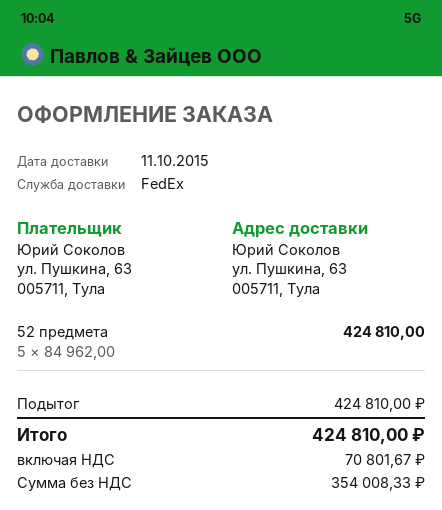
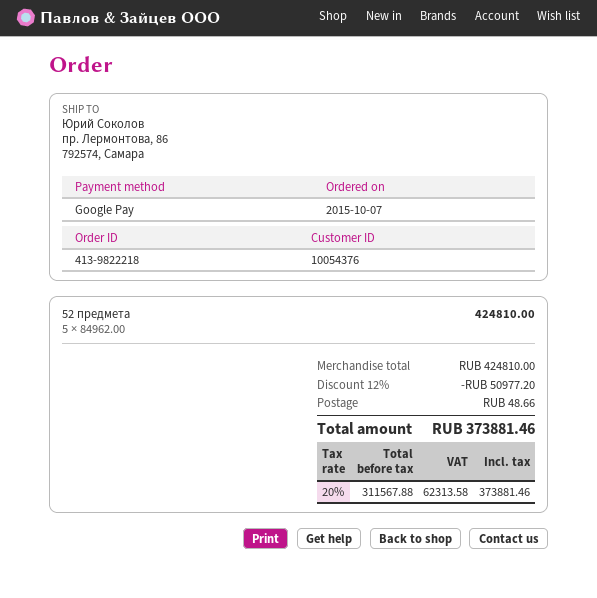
ship to: ул. Пушкина, 63, 005711, Тула -> пр. Лермонтова, 86, 792574, Самара
discount: none -> 12% = 50977.20
shipping: none -> 48.66
net: 354008.33 -> 311567.88
tax: 70801.67 -> 62313.58
total: 424810.00 -> 373881.46

